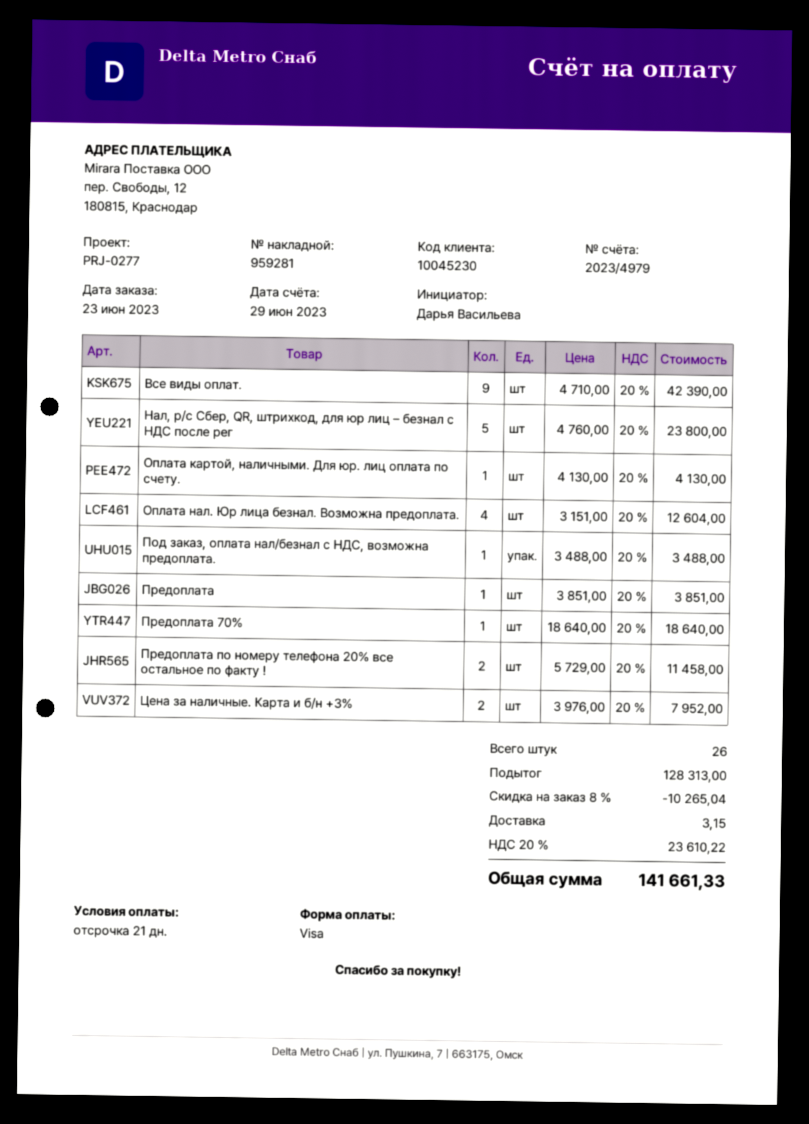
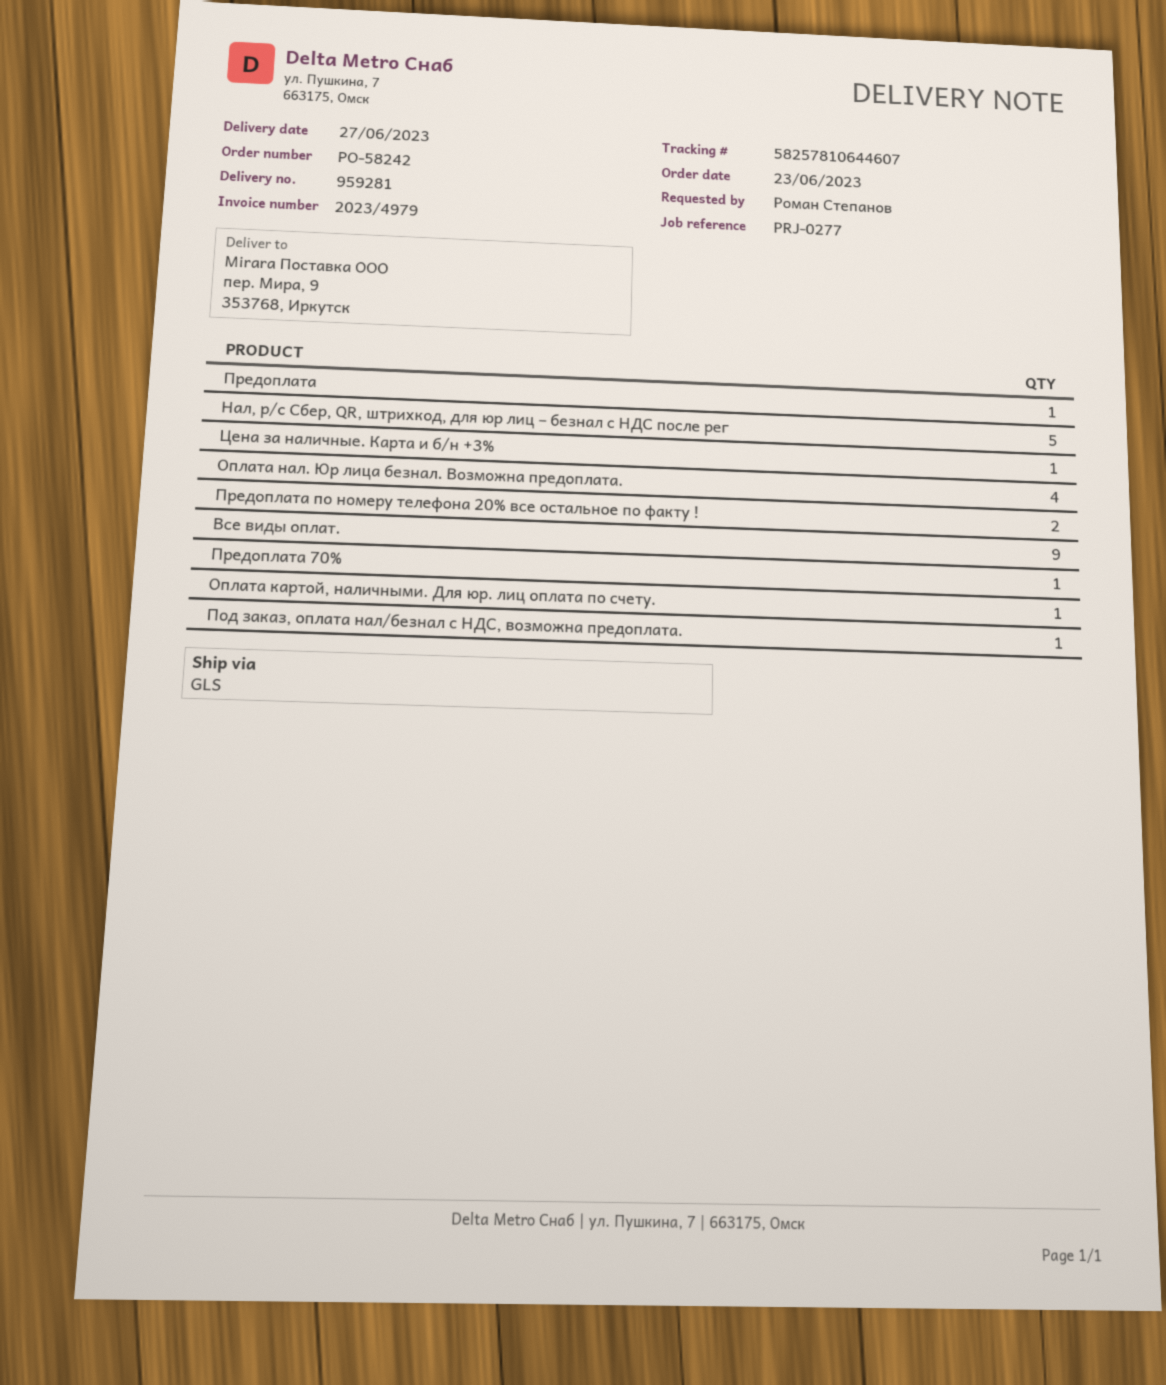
ordered by: Дарья Васильева -> Роман Степанов
Цена за наличные. Карта и б/н +3%: 2 -> 1

